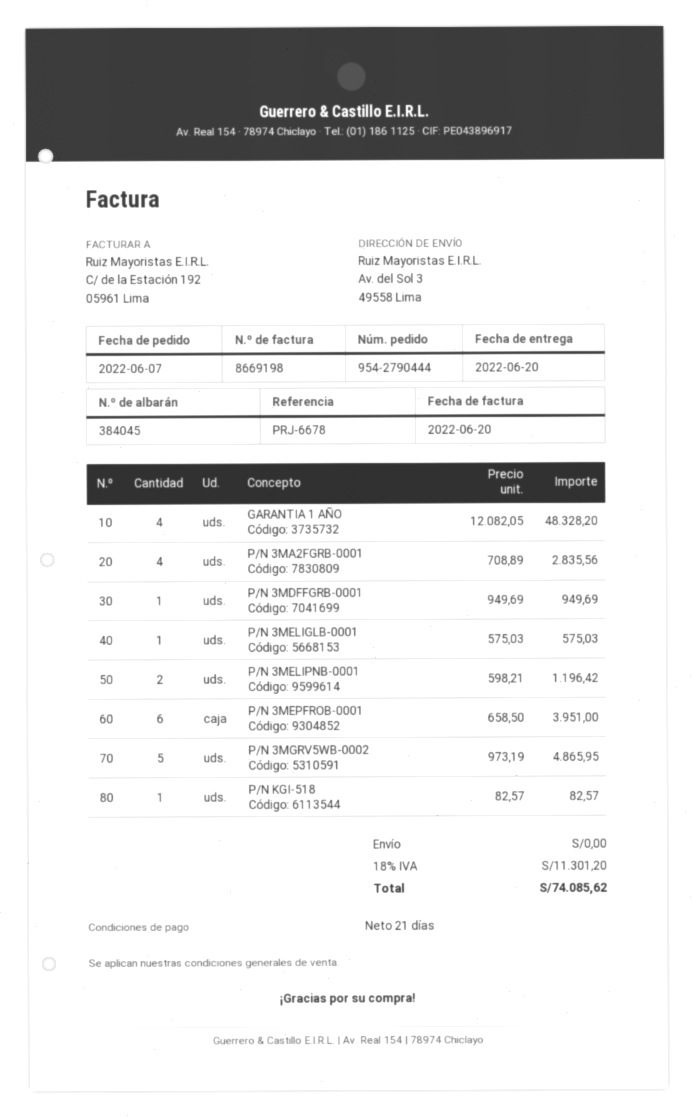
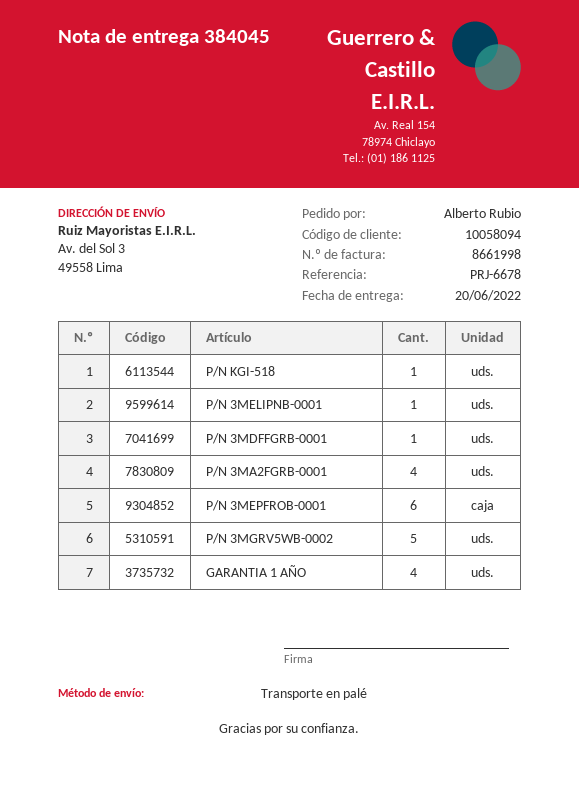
invoice number: 8669198 -> 8661998
P/N 3MELIGLB-0001: 1 -> none
P/N 3MELIPNB-0001: 2 -> 1

